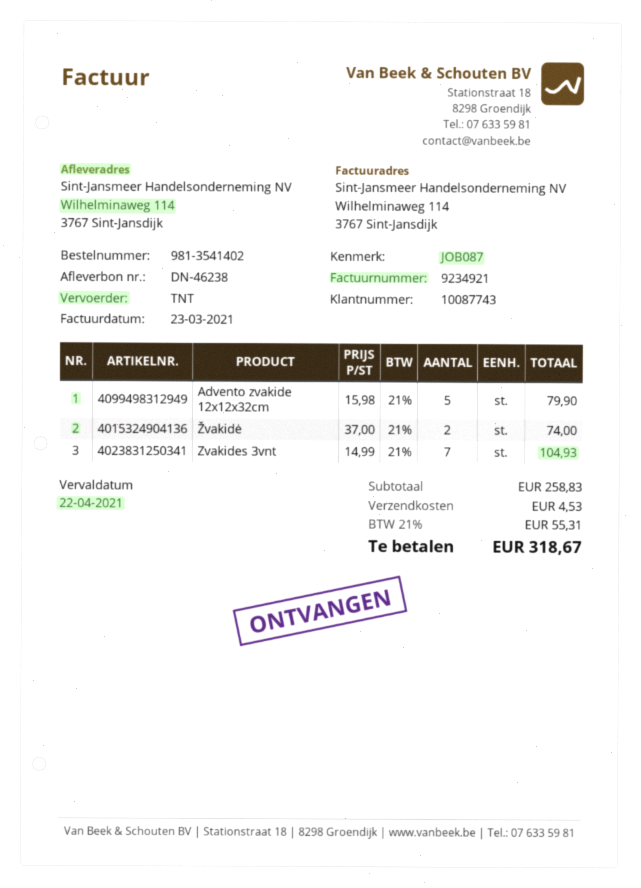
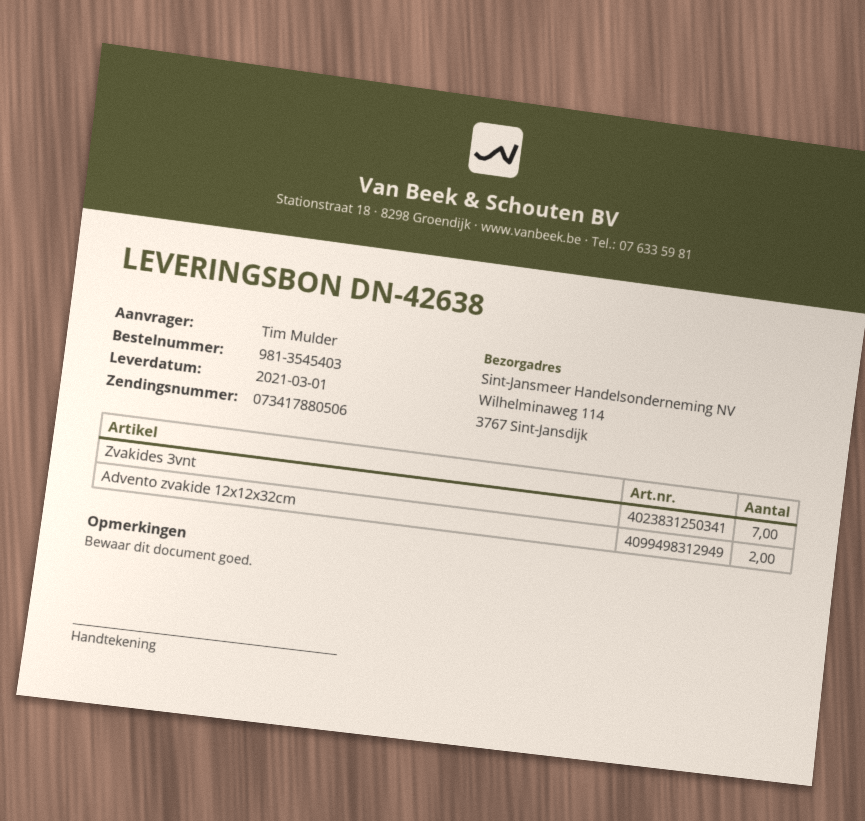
order number: 981-3541402 -> 981-3545403
delivery note number: DN-46238 -> DN-42638
Advento zvakide 12x12x32cm: 5 -> 2
Žvakidė: 2 -> none

